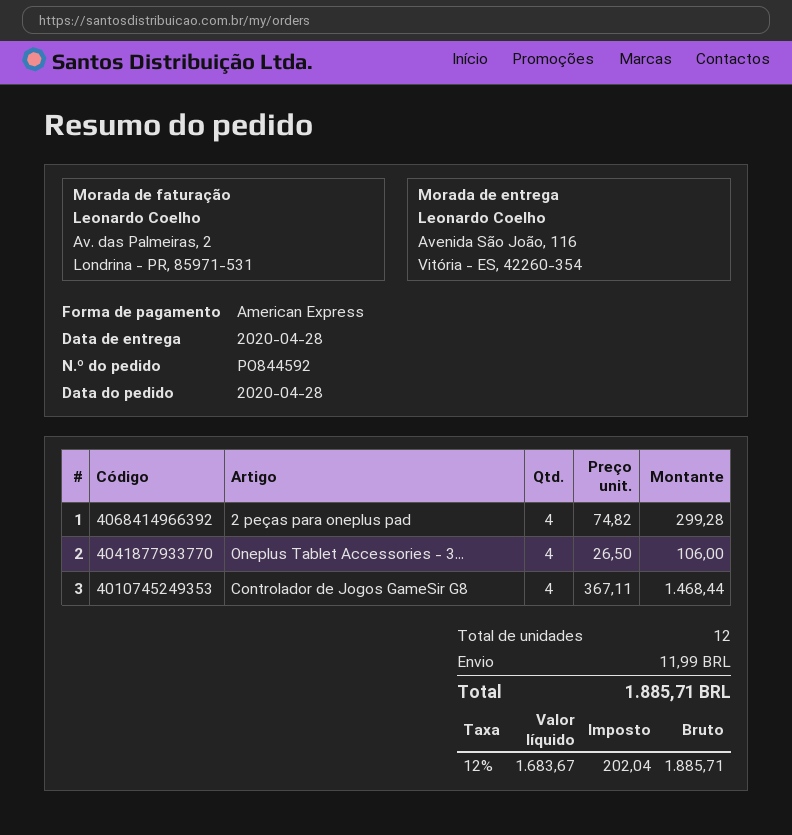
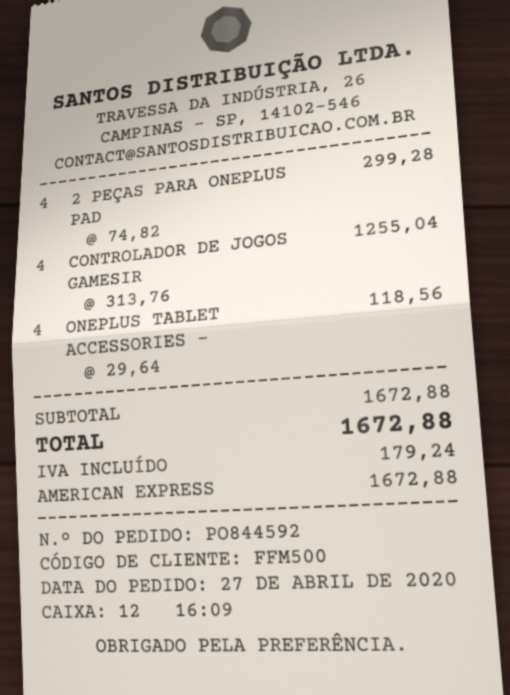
order date: 2020-04-28 -> 2020-04-27
Oneplus Tablet Accessories - 3...: 4 x 26.50 = 106.00 -> 4 x 29.64 = 118.56
Controlador de Jogos GameSir G8: 4 x 367.11 = 1468.44 -> 4 x 313.76 = 1255.04
shipping: 11.99 -> none
tax: 202.04 -> 179.24
total: 1885.71 -> 1672.88

